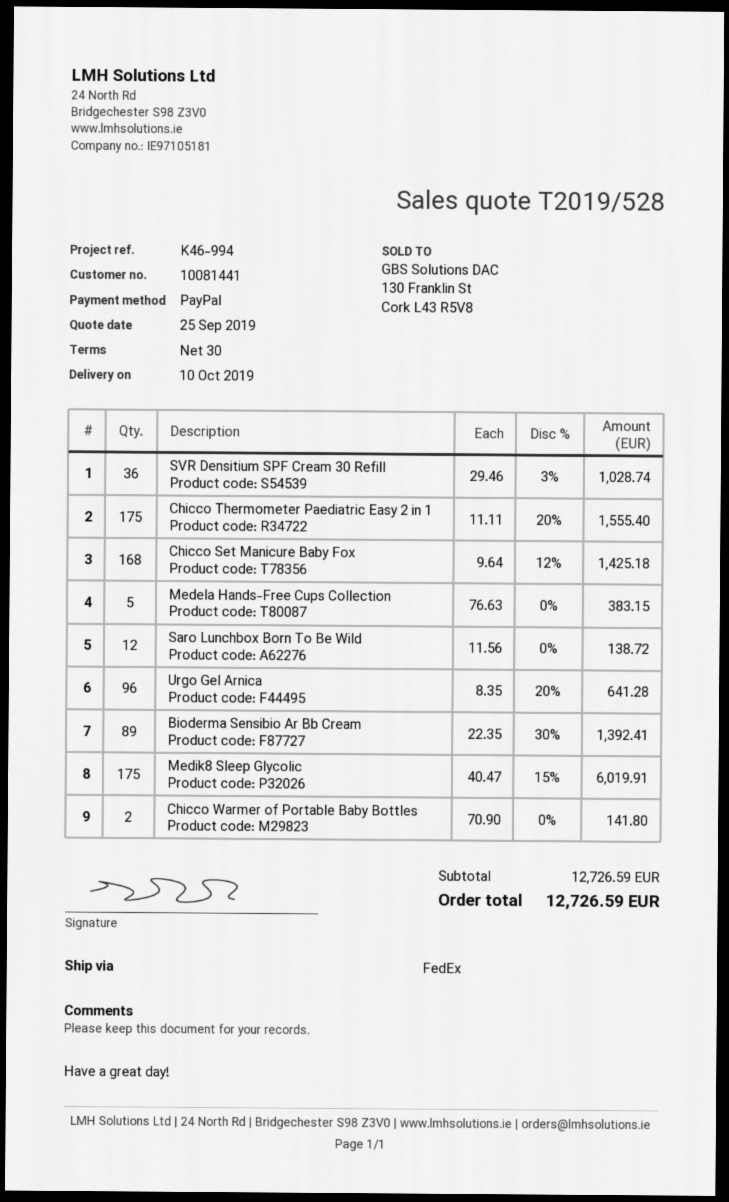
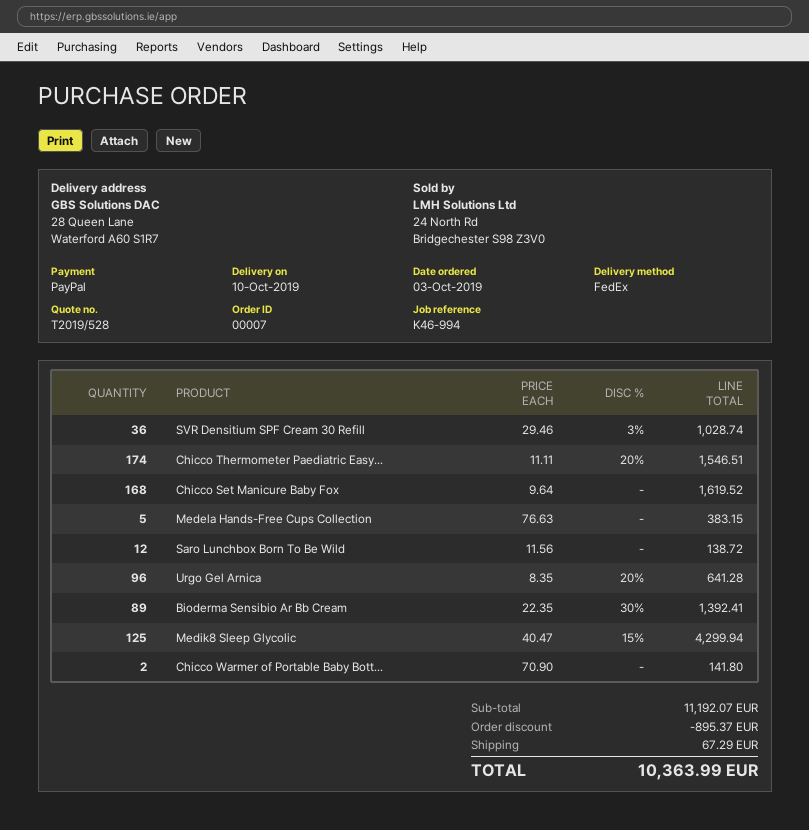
Chicco Thermometer Paediatric Easy 2 in 1: 175 x 11.11 - 20% = 1555.40 -> 174 x 11.11 - 20% = 1546.51
Chicco Set Manicure Baby Fox: 168 x 9.64 - 12% = 1425.18 -> 168 x 9.64 = 1619.52
Medik8 Sleep Glycolic: 175 x 40.47 - 15% = 6019.91 -> 125 x 40.47 - 15% = 4299.94
subtotal: 12726.59 -> 11192.07
discount: none -> 895.37
shipping: none -> 67.29
total: 12726.59 -> 10363.99

